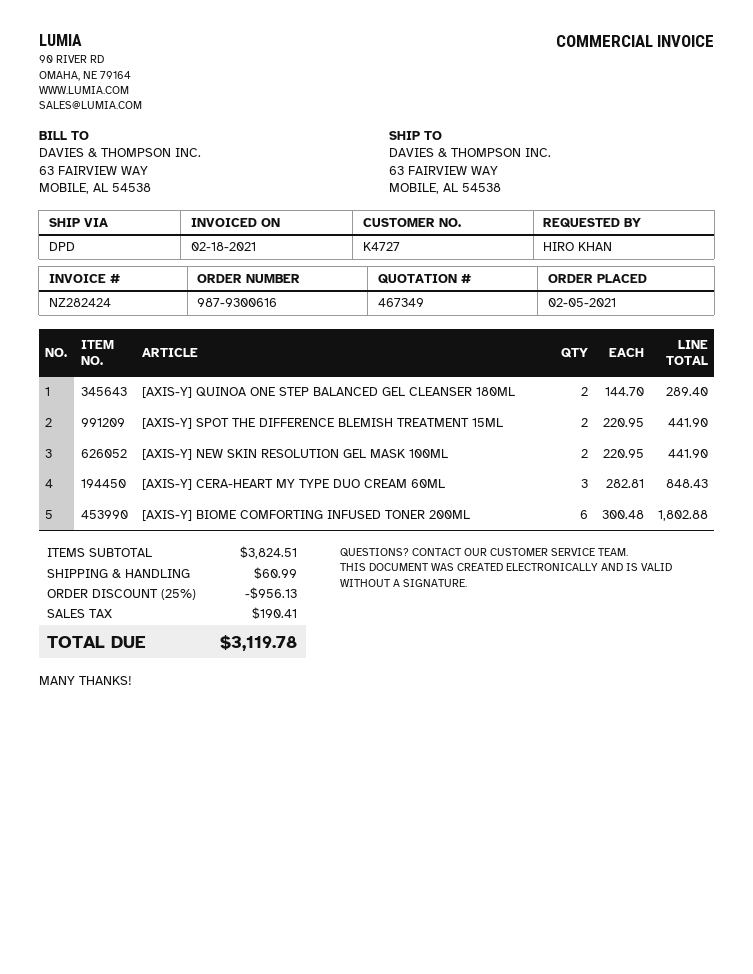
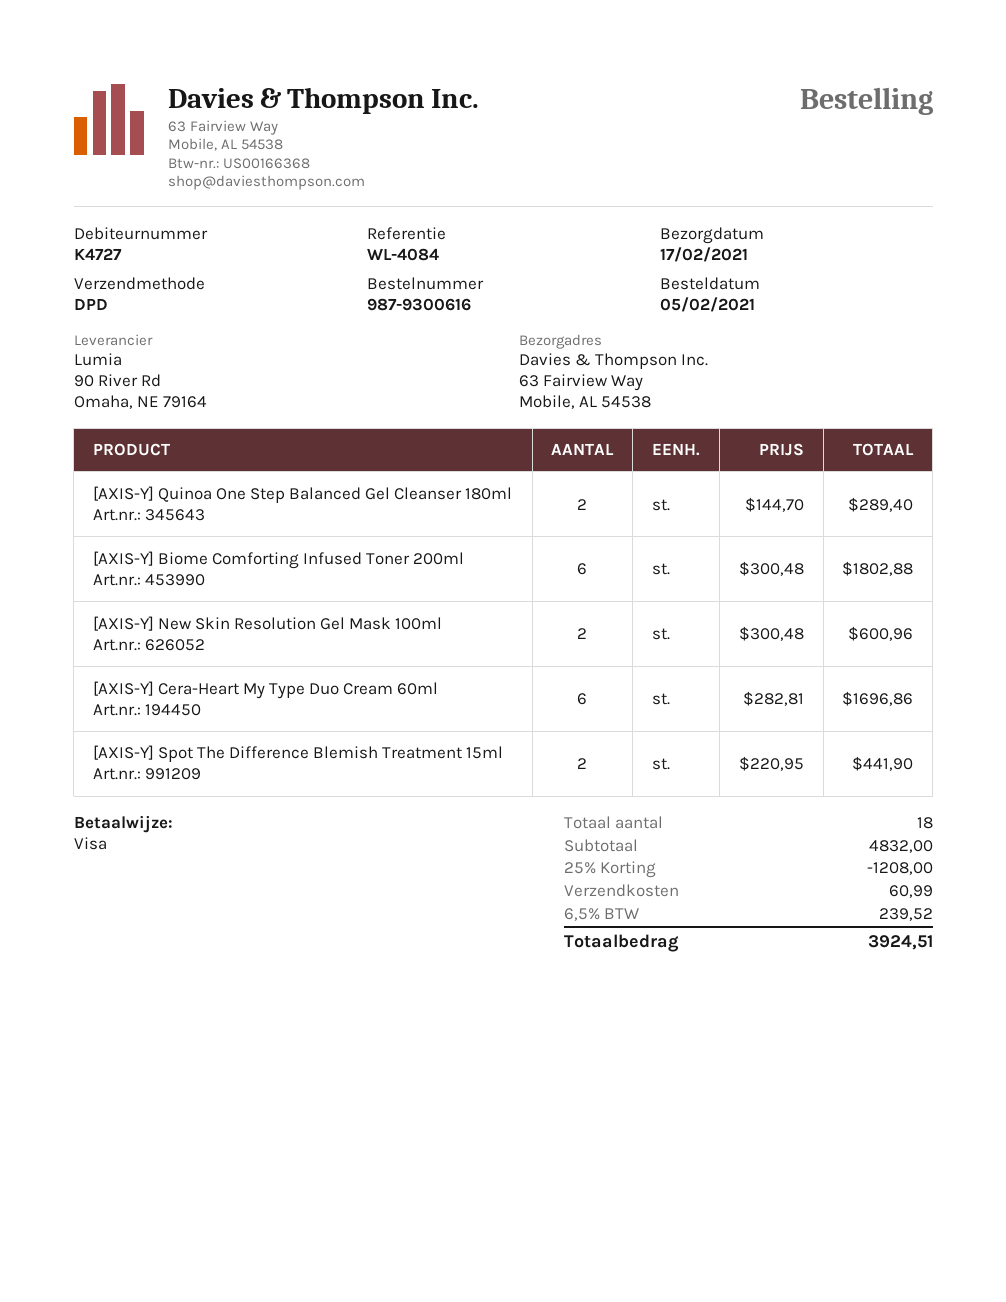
[AXIS-Y] NEW SKIN RESOLUTION GEL MASK 100ML: 2 x 220.95 = 441.90 -> 2 x 300.48 = 600.96
[AXIS-Y] CERA-HEART MY TYPE DUO CREAM 60ML: 3 x 282.81 = 848.43 -> 6 x 282.81 = 1696.86
subtotal: 3824.51 -> 4832.00
discount: 25% = 956.13 -> 25% = 1208.00
tax: 190.41 -> 239.52
total: 3119.78 -> 3924.51

